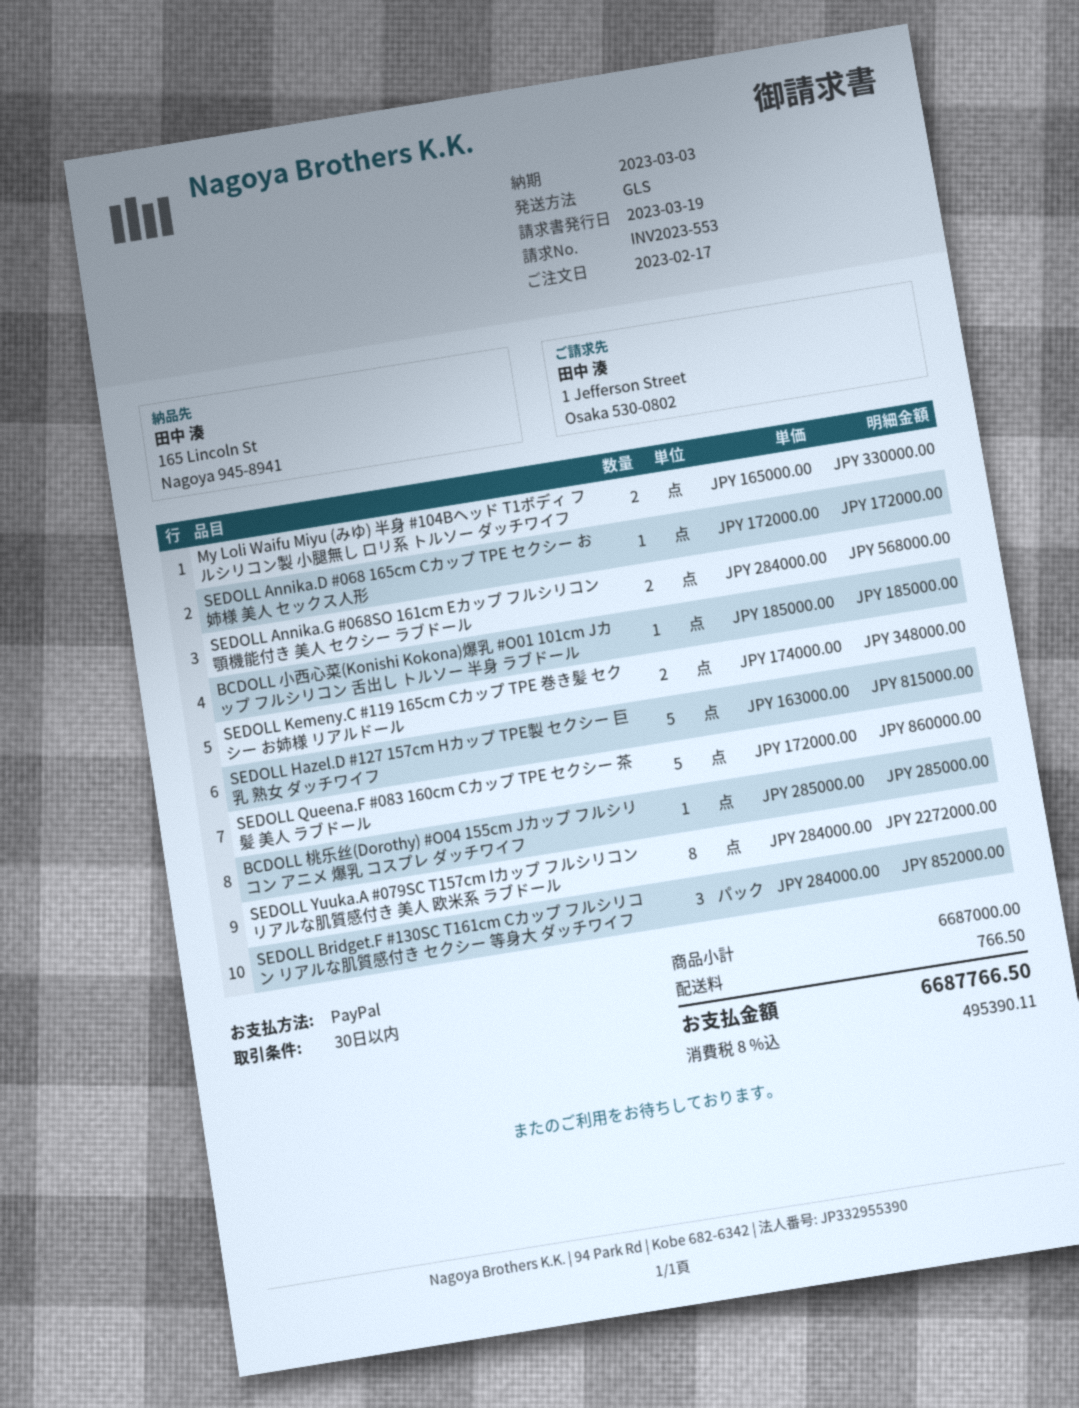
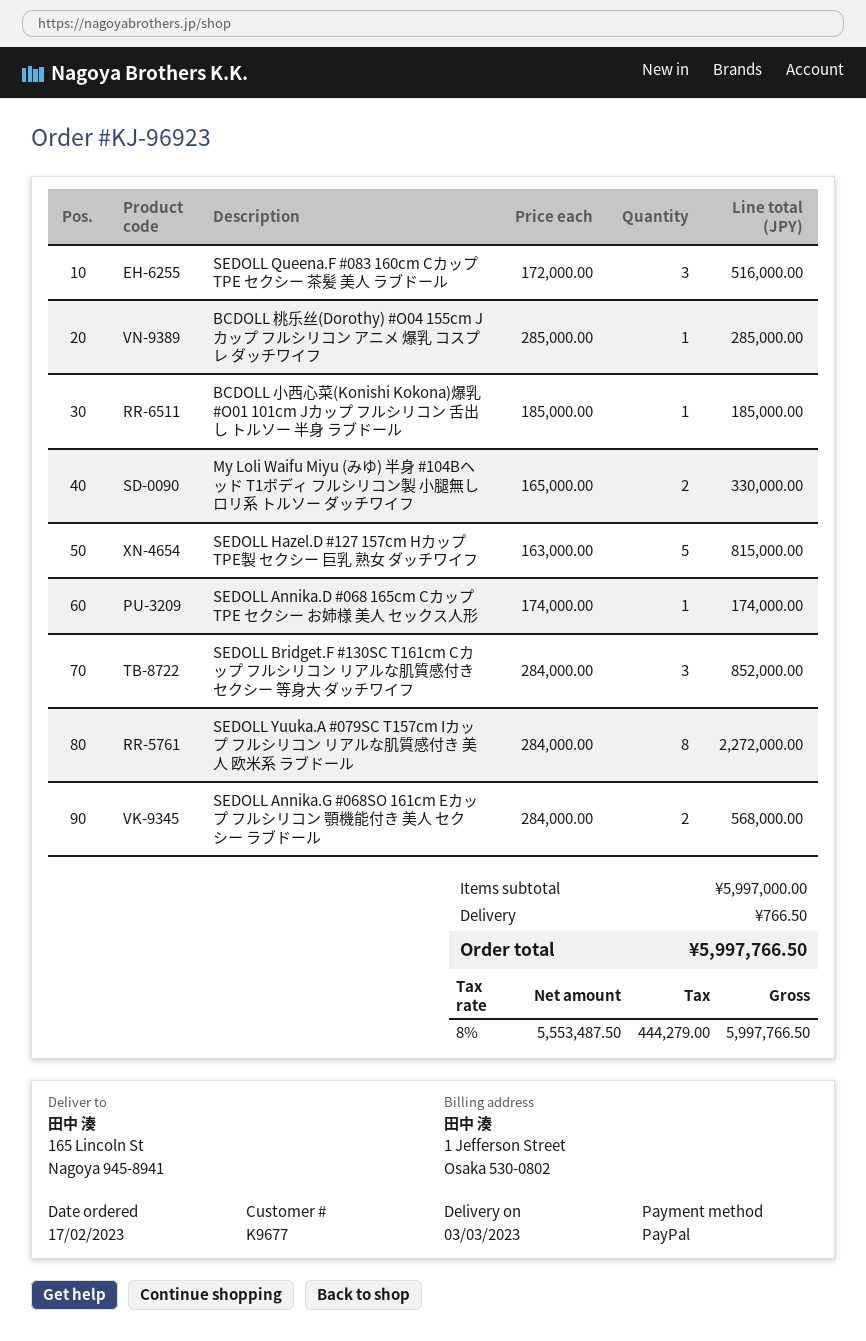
SEDOLL Annika.D #068 165cm Cカップ TPE セクシー お姉様 美人 セックス人形: 1 x 172000.00 = 172000.00 -> 1 x 174000.00 = 174000.00
SEDOLL Kemeny.C #119 165cm Cカップ TPE 巻き髪 セクシー お姉様 リアルドール: 2 x 174000.00 = 348000.00 -> none
SEDOLL Queena.F #083 160cm Cカップ TPE セクシー 茶髪 美人 ラブドール: 5 x 172000.00 = 860000.00 -> 3 x 172000.00 = 516000.00
subtotal: 6687000.00 -> 5997000.00
tax: 8% = 495390.11 -> 8% = 444279.00
total: 6687766.50 -> 5997766.50

